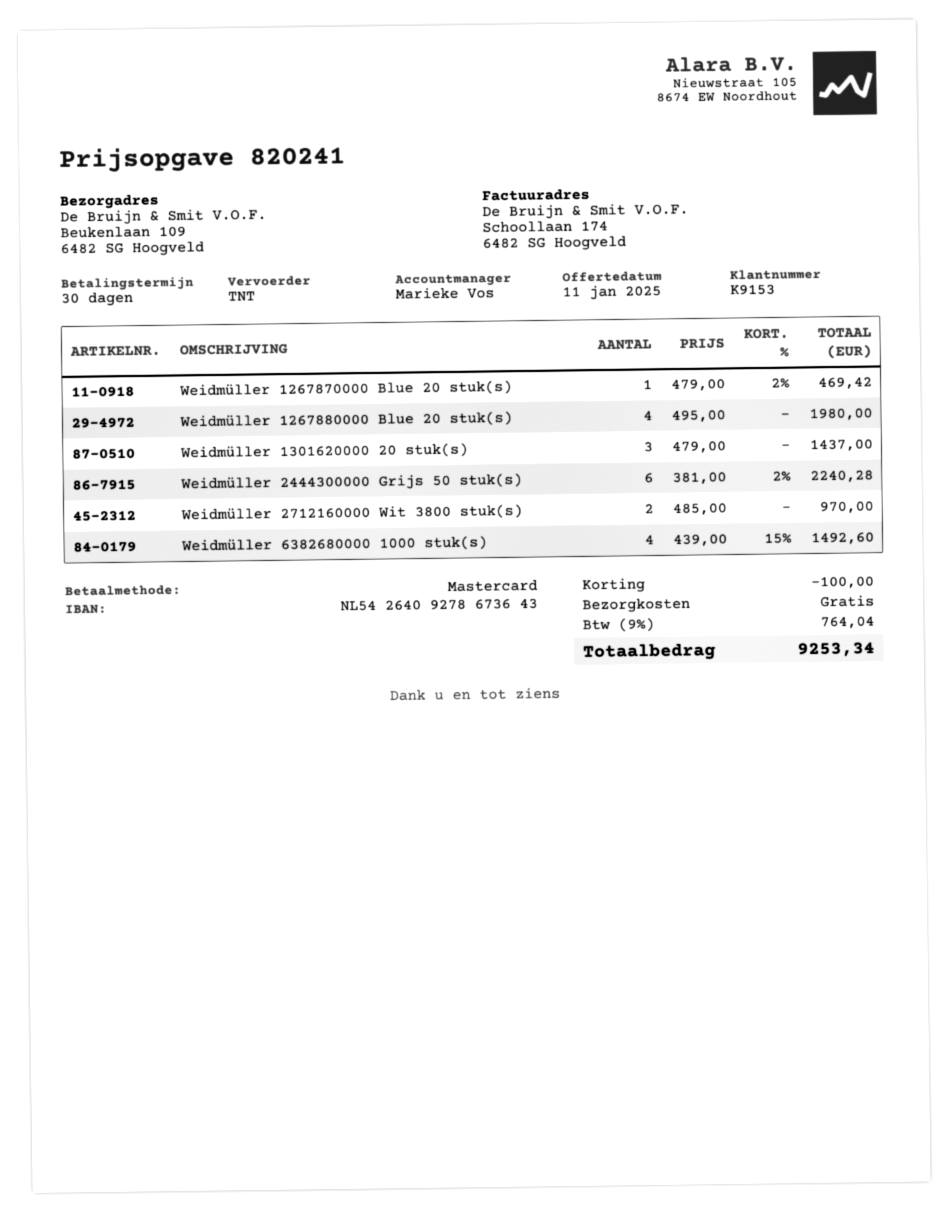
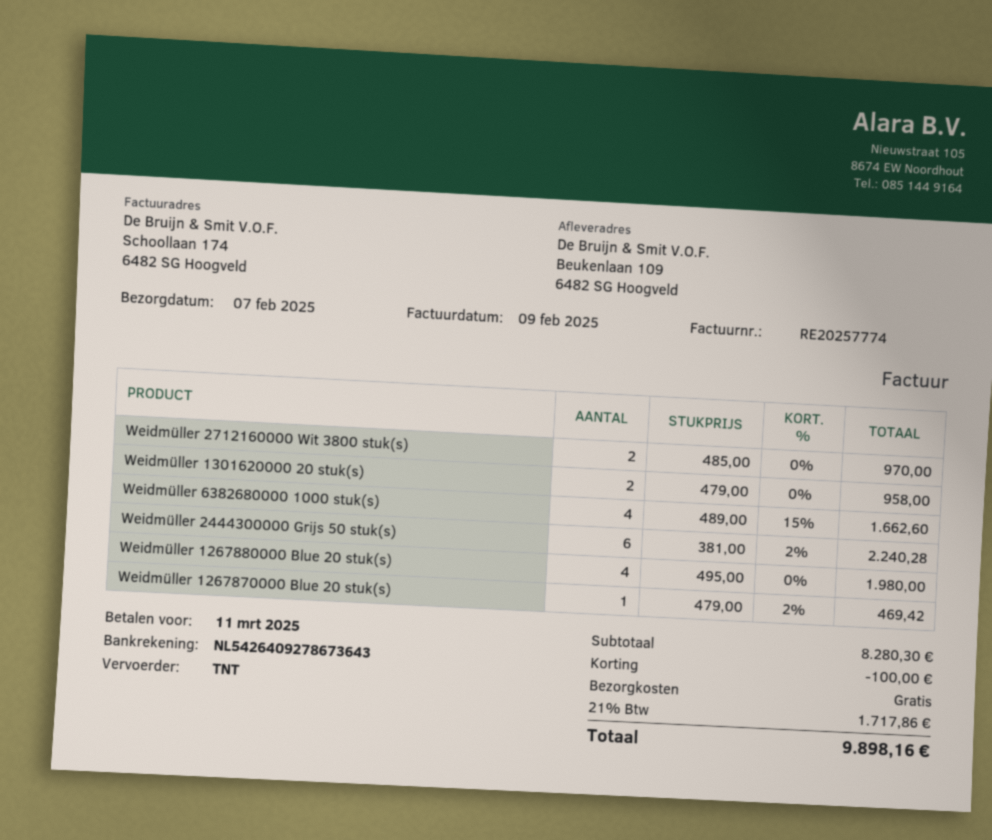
Weidmüller 1301620000 20 stuk(s): 3 x 479.00 = 1437.00 -> 2 x 479.00 = 958.00
Weidmüller 6382680000 1000 stuk(s): 4 x 439.00 - 15% = 1492.60 -> 4 x 489.00 - 15% = 1662.60
tax: 9% = 764.04 -> 21% = 1717.86
total: 9253.34 -> 9898.16

